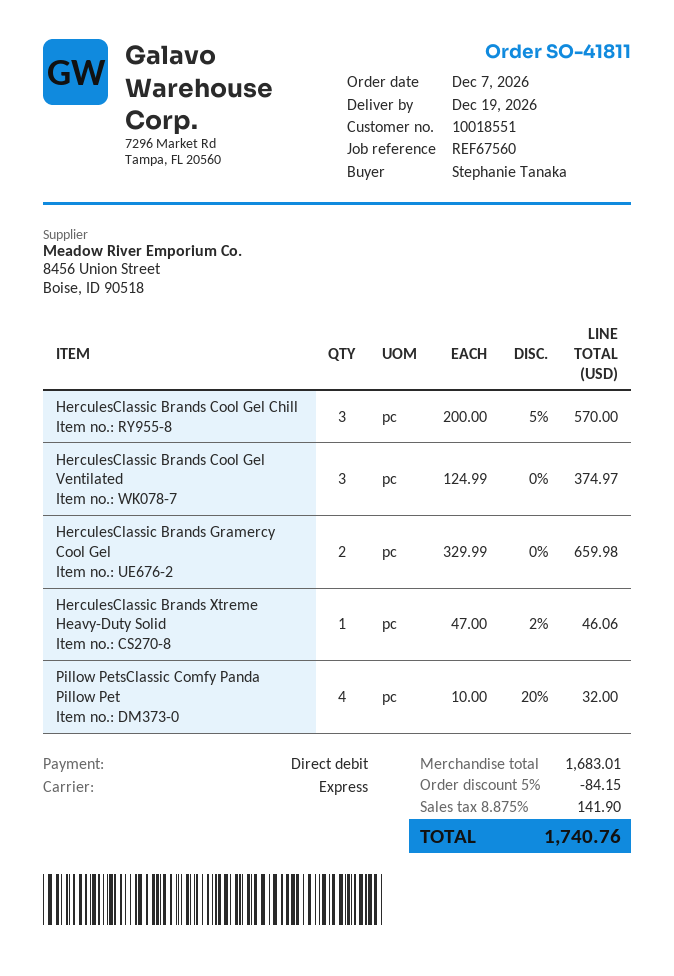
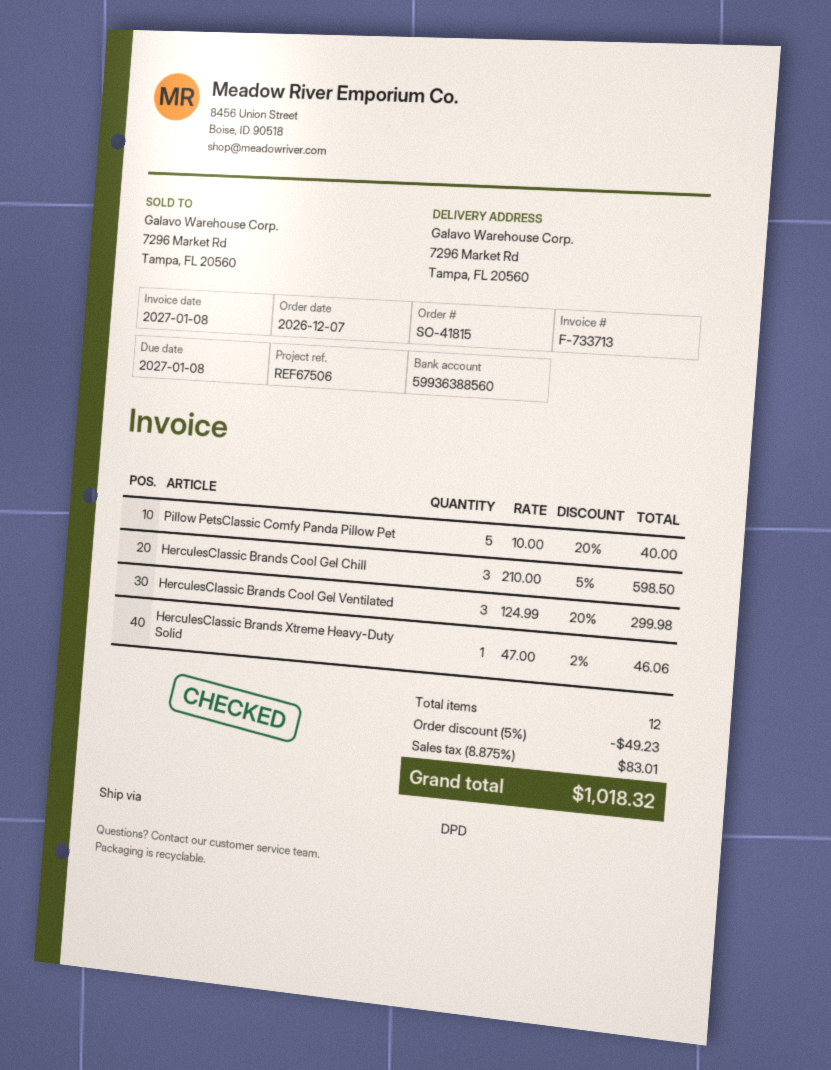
order number: SO-41811 -> SO-41815
reference: REF67560 -> REF67506
shipping method: express -> DPD
HerculesClassic Brands Cool Gel Chill: 3 x 200.00 - 5% = 570.00 -> 3 x 210.00 - 5% = 598.50
HerculesClassic Brands Cool Gel Ventilated: 3 x 124.99 = 374.97 -> 3 x 124.99 - 20% = 299.98
HerculesClassic Brands Gramercy Cool Gel: 2 x 329.99 = 659.98 -> none
Pillow PetsClassic Comfy Panda Pillow Pet: 4 x 10.00 - 20% = 32.00 -> 5 x 10.00 - 20% = 40.00
discount: 5% = 84.15 -> 5% = 49.23
tax: 8.875% = 141.90 -> 8.875% = 83.01
total: 1740.76 -> 1018.32

